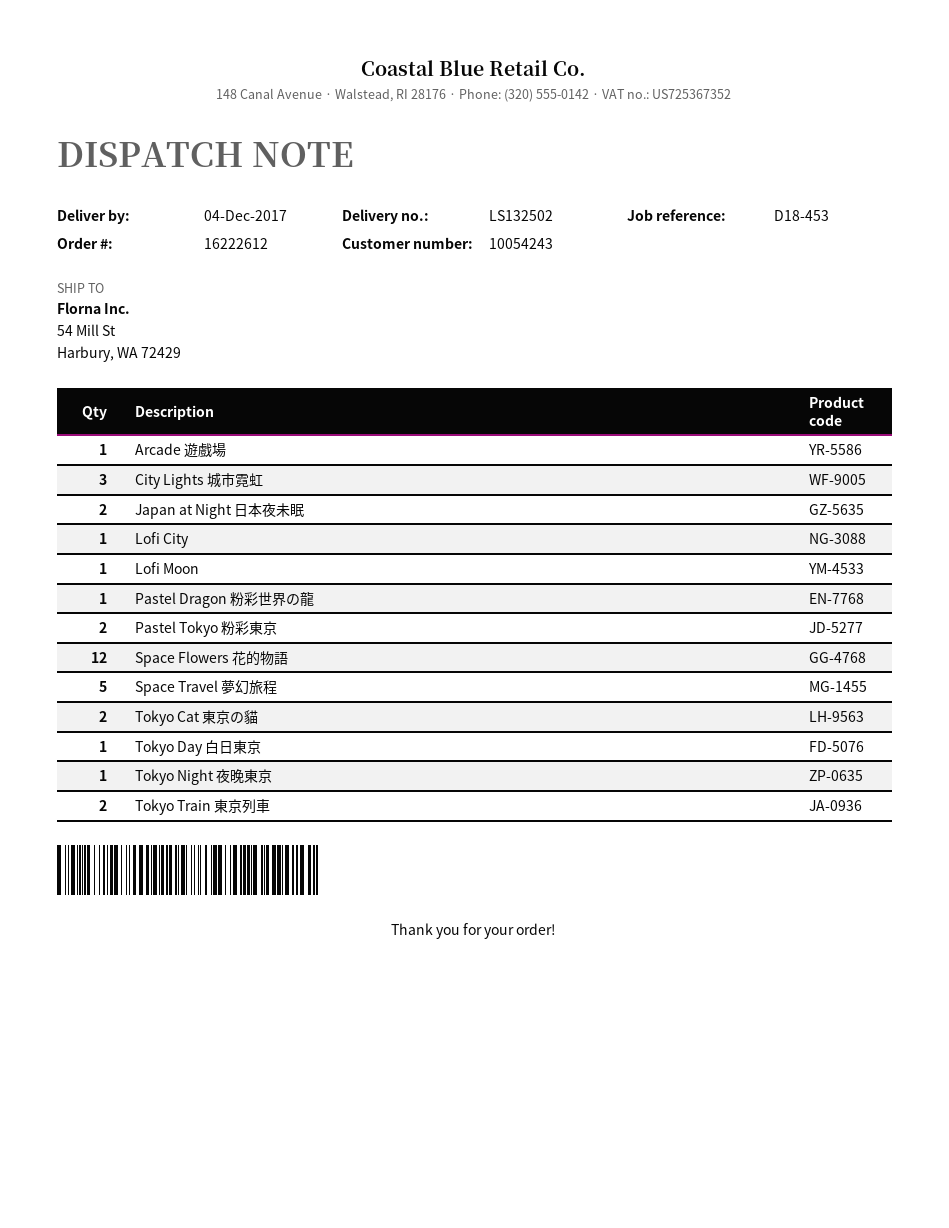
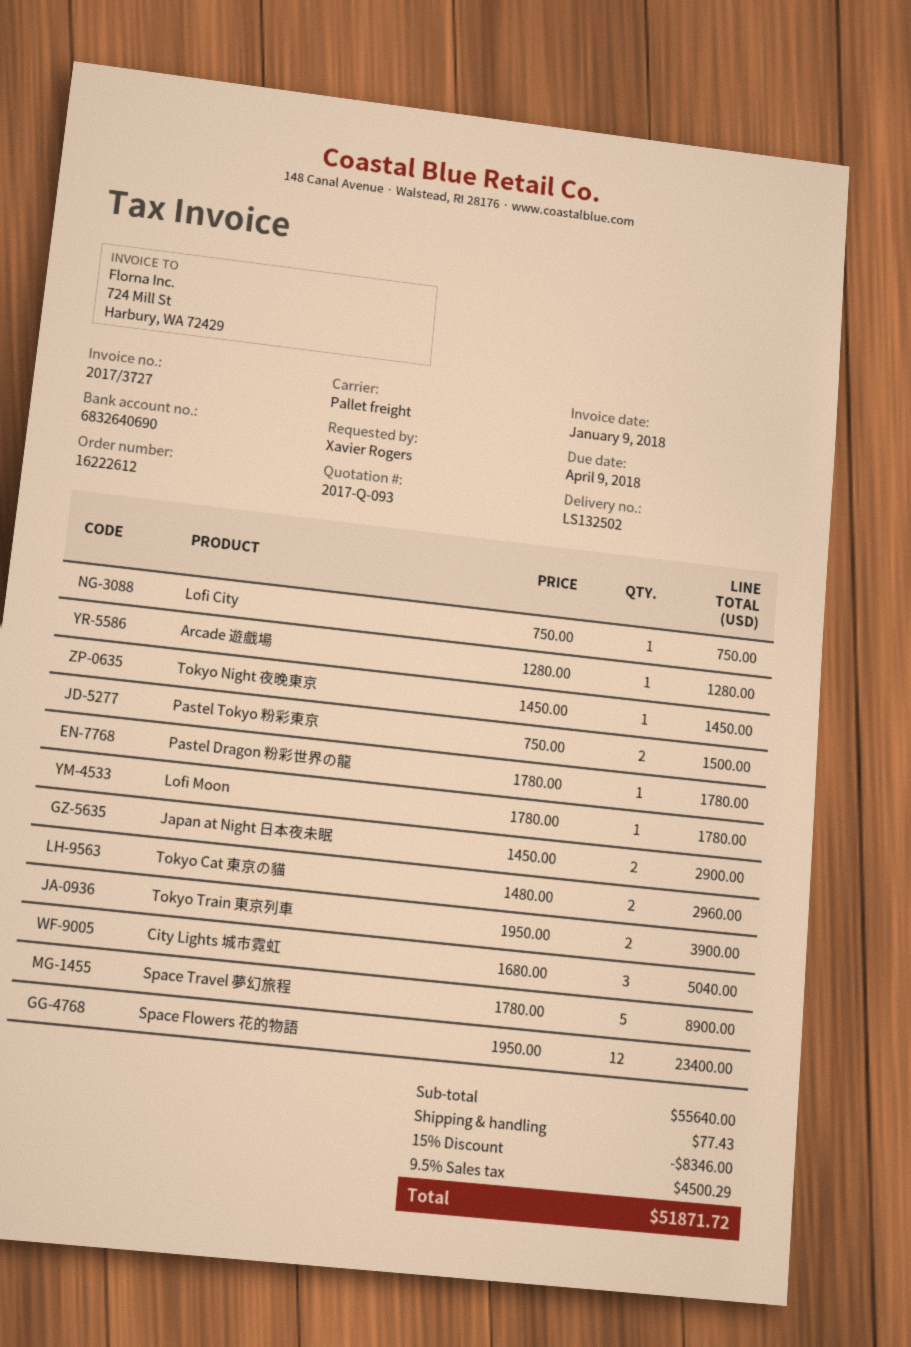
Tokyo Day 白日東京: 1 -> none

